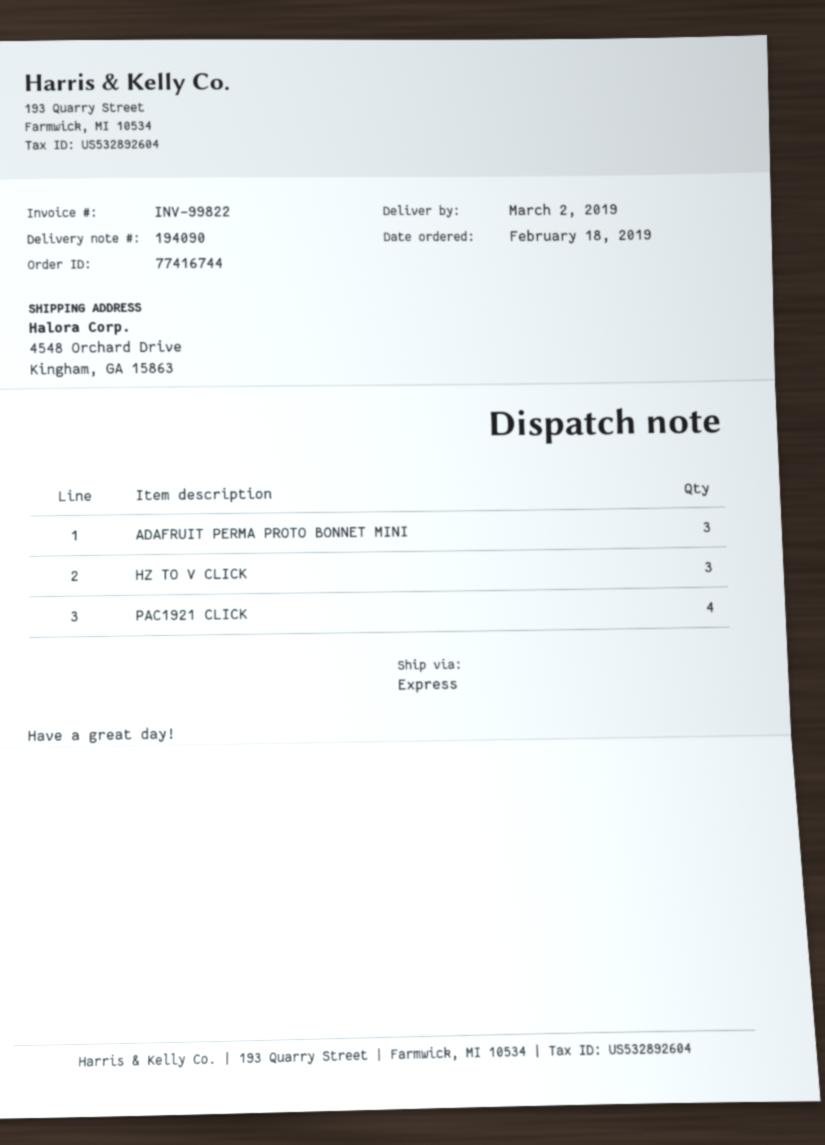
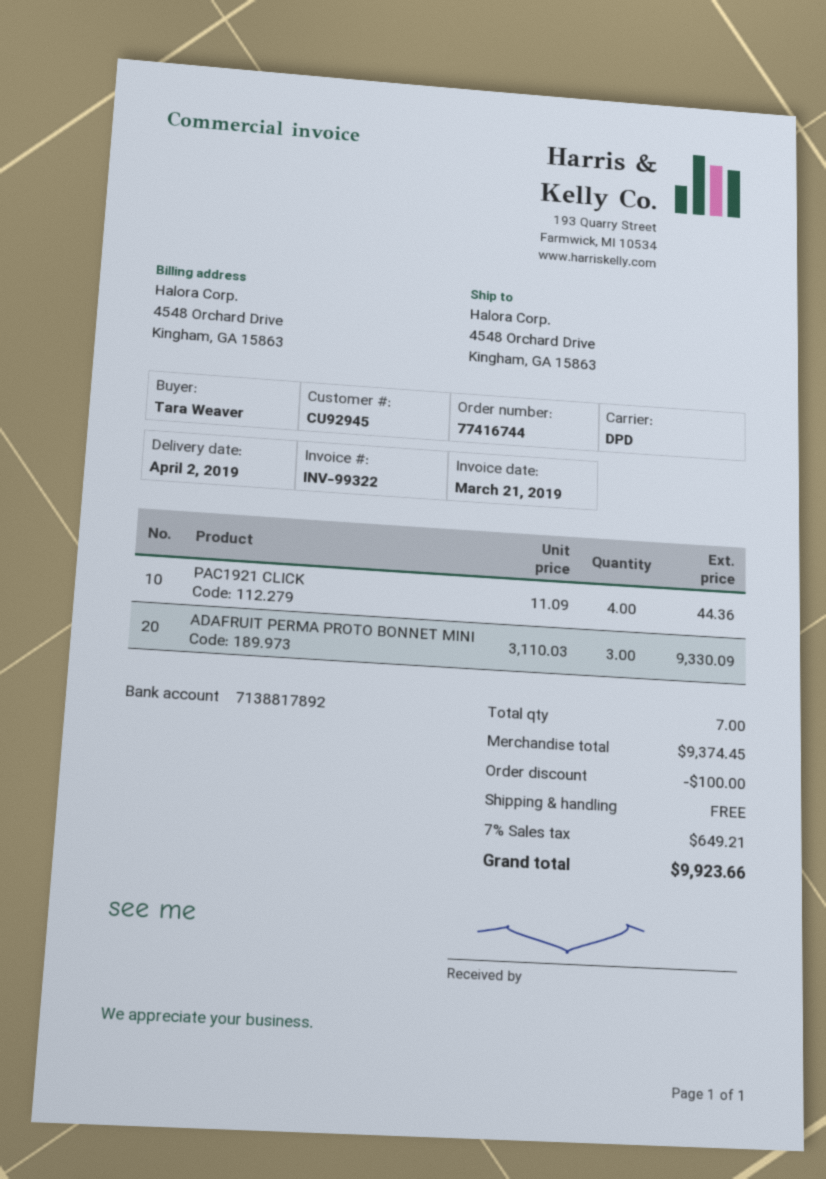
delivery date: 2019-03-02 -> 2019-04-02
invoice number: INV-99822 -> INV-99322
shipping method: express -> DPD
HZ TO V CLICK: 3 -> none

